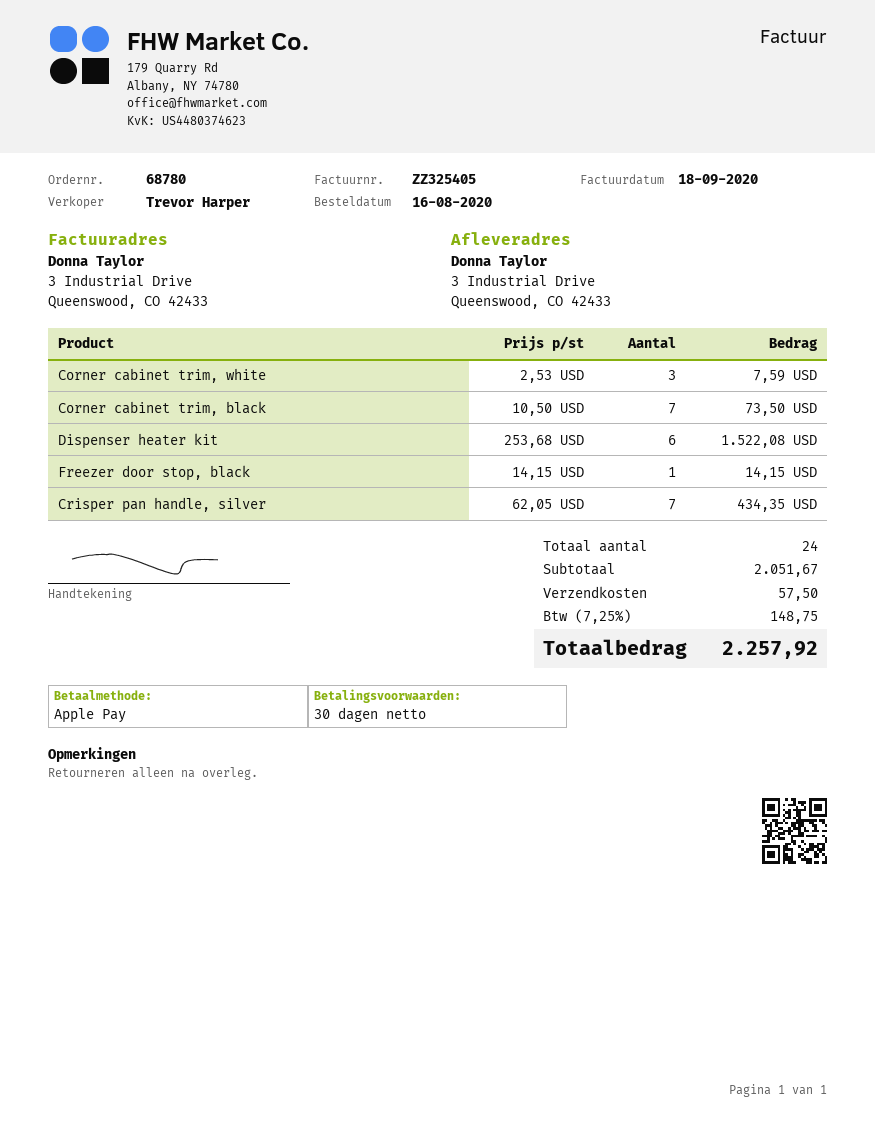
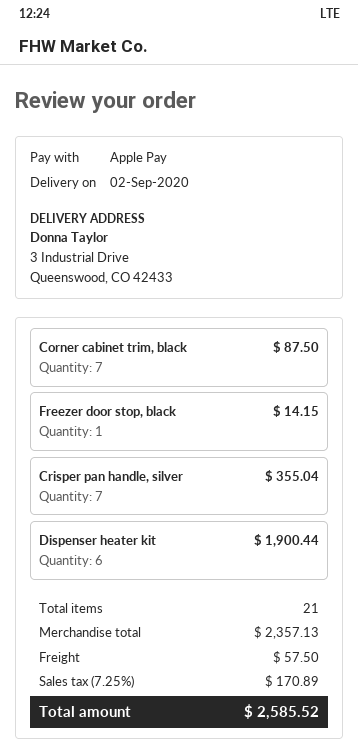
Corner cabinet trim, white: 3 for 7.59 -> none
Corner cabinet trim, black: 7 for 73.50 -> 7 for 87.50
Dispenser heater kit: 6 for 1522.08 -> 6 for 1900.44
Crisper pan handle, silver: 7 for 434.35 -> 7 for 355.04
total quantity: 24 -> 21
subtotal: 2051.67 -> 2357.13
tax: 7.25% = 148.75 -> 7.25% = 170.89
total: 2257.92 -> 2585.52

